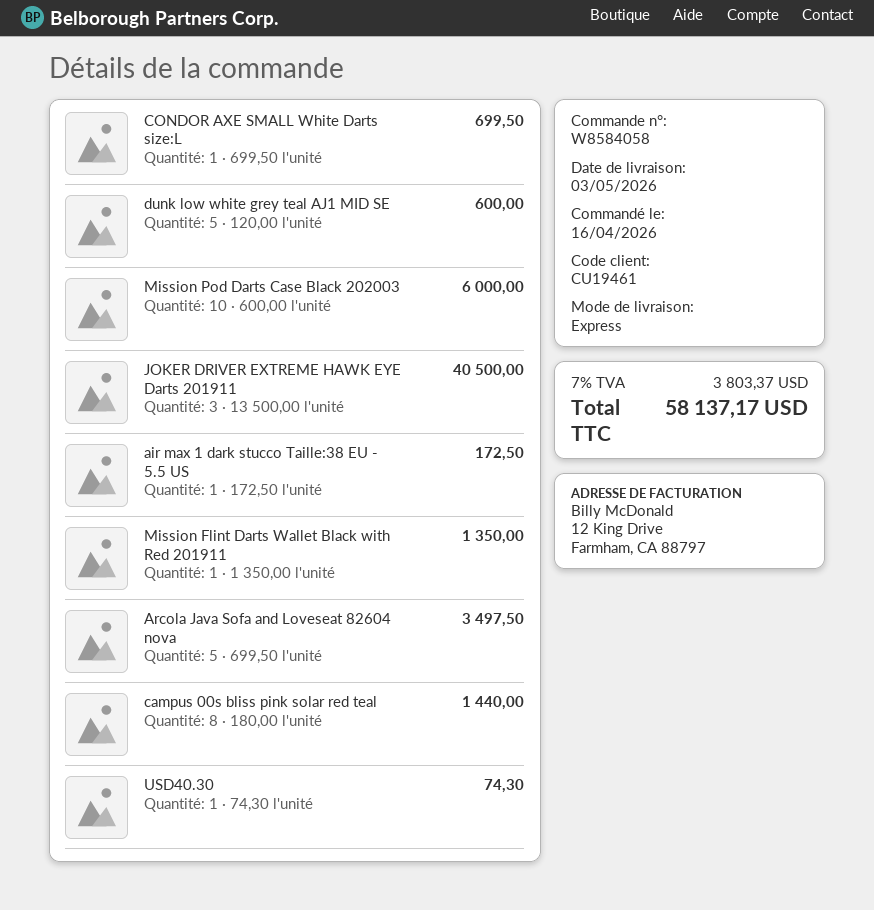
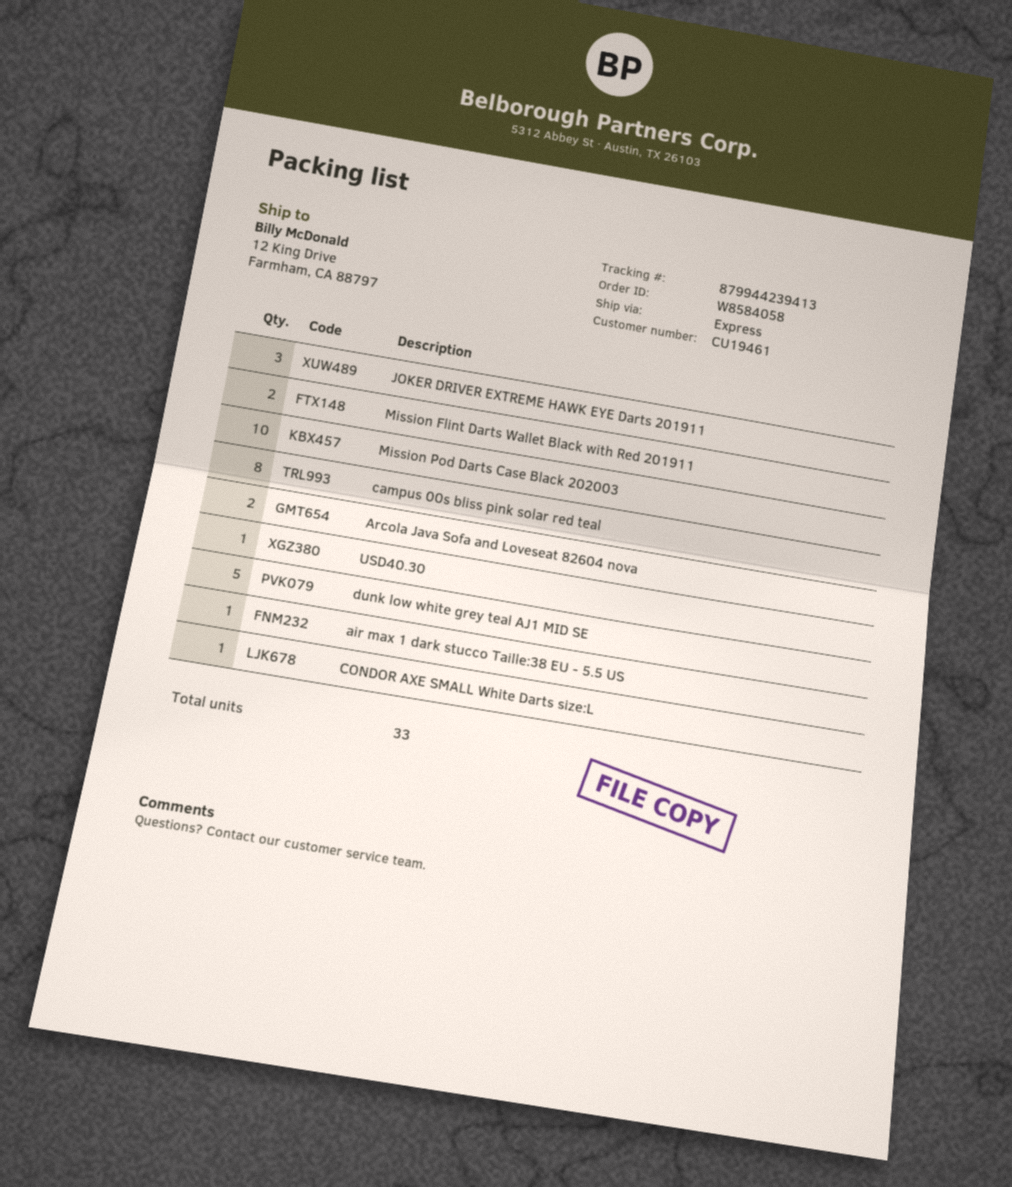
Mission Flint Darts Wallet Black with Red 201911: 1 -> 2
Arcola Java Sofa and Loveseat 82604 nova: 5 -> 2

